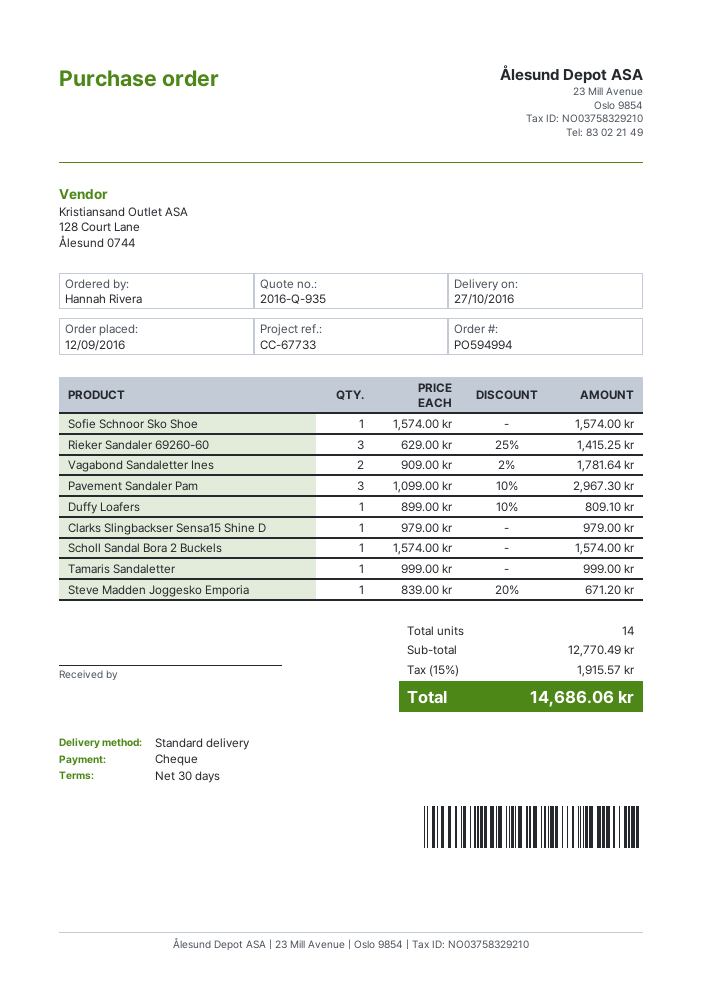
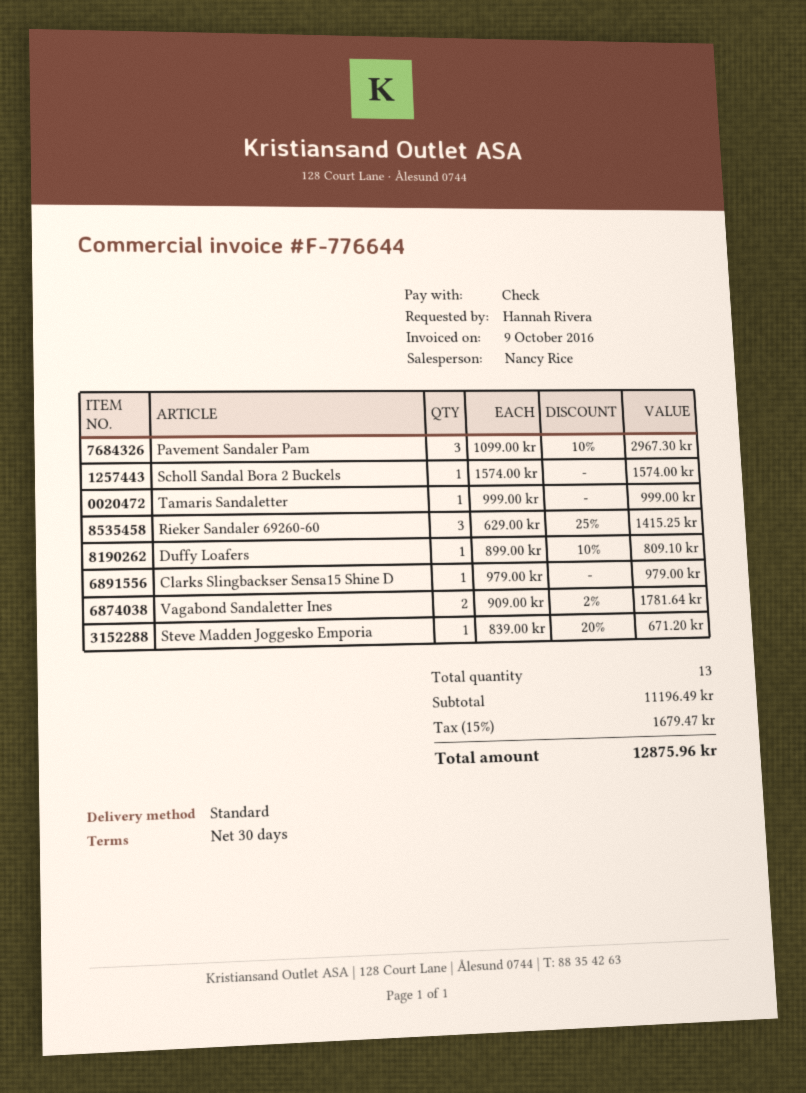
Sofie Schnoor Sko Shoe: 1 x 1574.00 = 1574.00 -> none
total quantity: 14 -> 13
subtotal: 12770.49 -> 11196.49
tax: 15% = 1915.57 -> 15% = 1679.47
total: 14686.06 -> 12875.96

